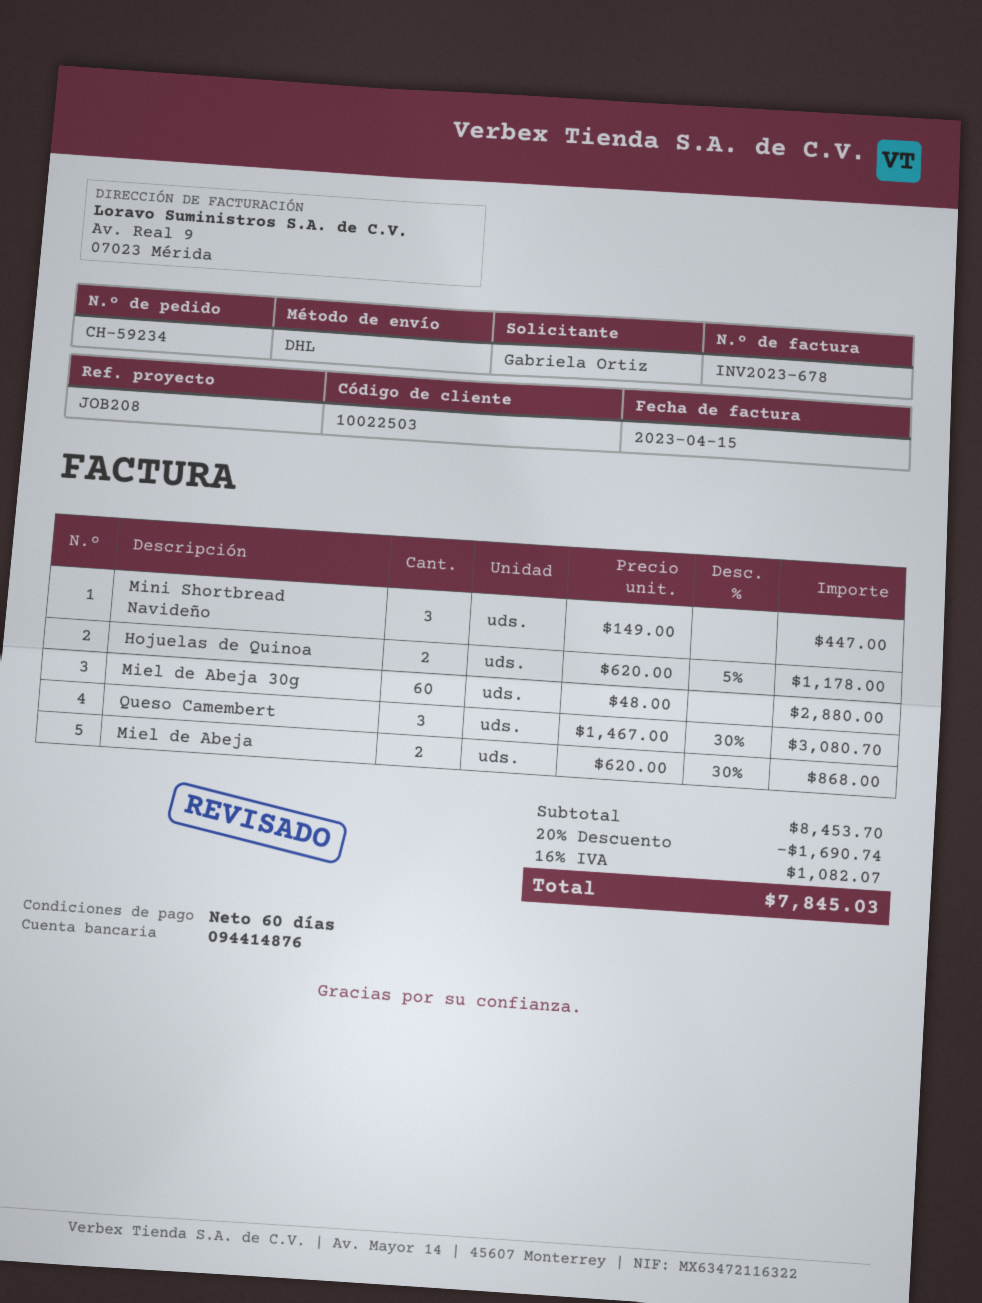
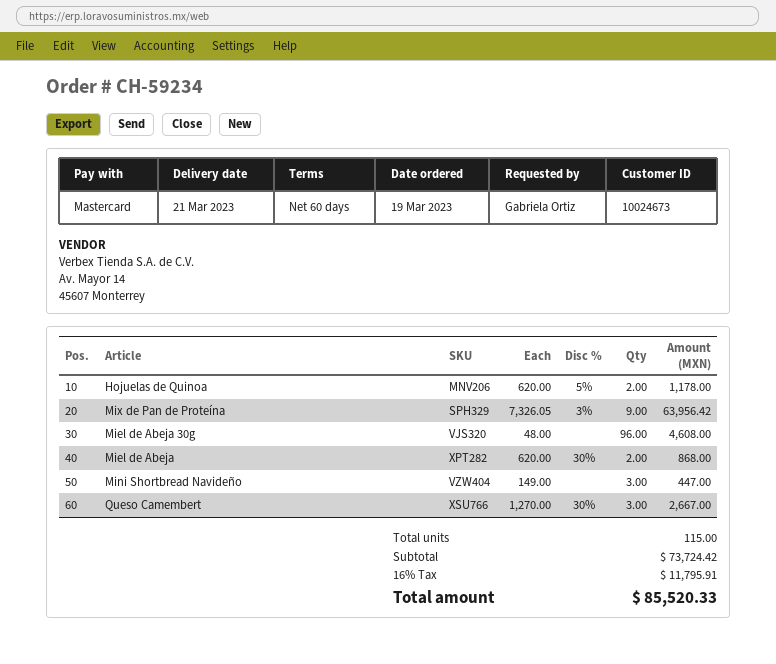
customer number: 10022503 -> 10024673
Miel de Abeja 30g: 60 x 48.00 = 2880.00 -> 96 x 48.00 = 4608.00
Queso Camembert: 3 x 1467.00 - 30% = 3080.70 -> 3 x 1270.00 - 30% = 2667.00
Mix de Pan de Proteína: none -> 9 x 7326.05 - 3% = 63956.42
subtotal: 8453.70 -> 73724.42
discount: 20% = 1690.74 -> none
tax: 16% = 1082.07 -> 16% = 11795.91
total: 7845.03 -> 85520.33

